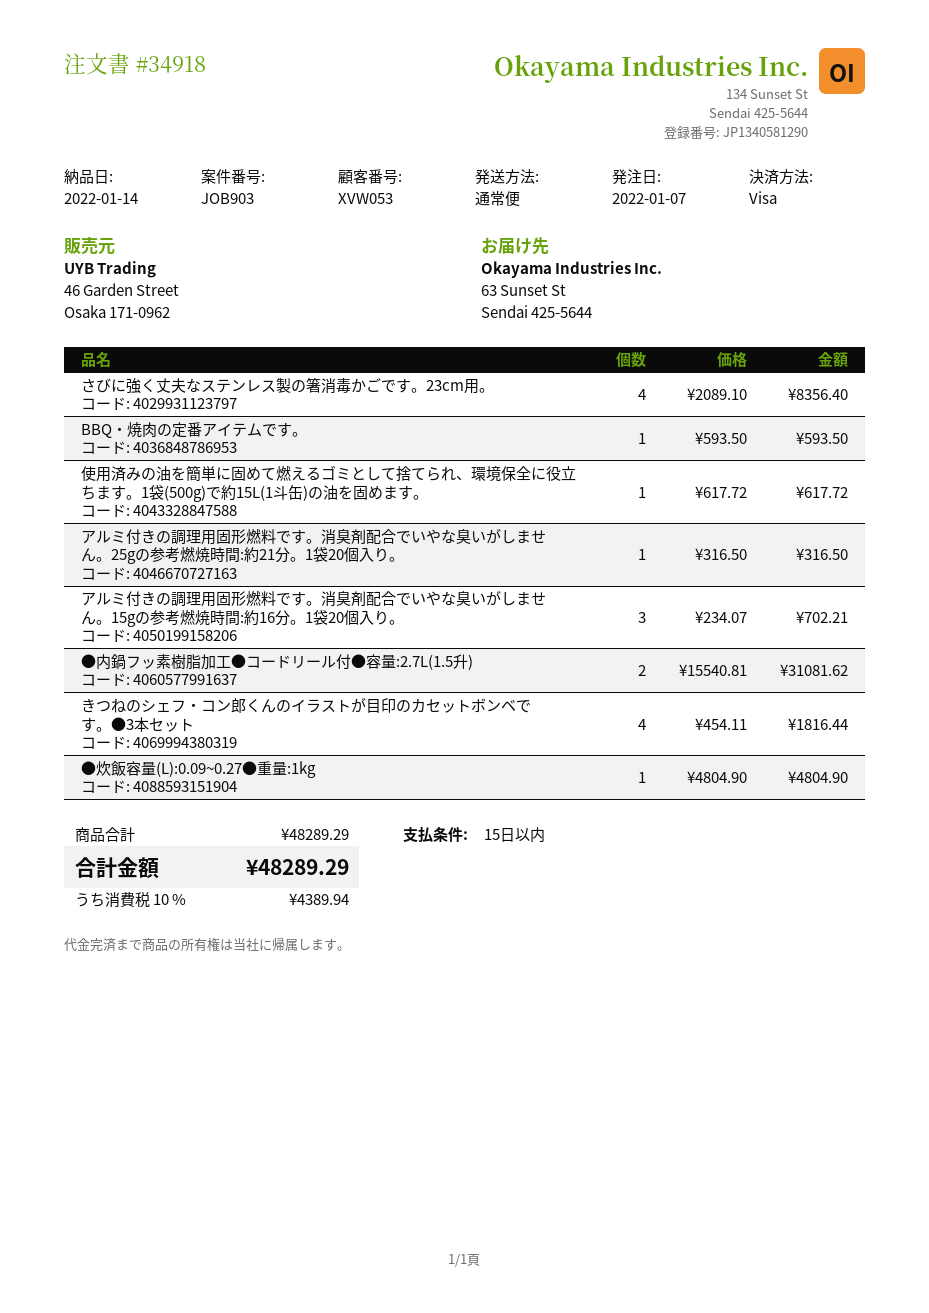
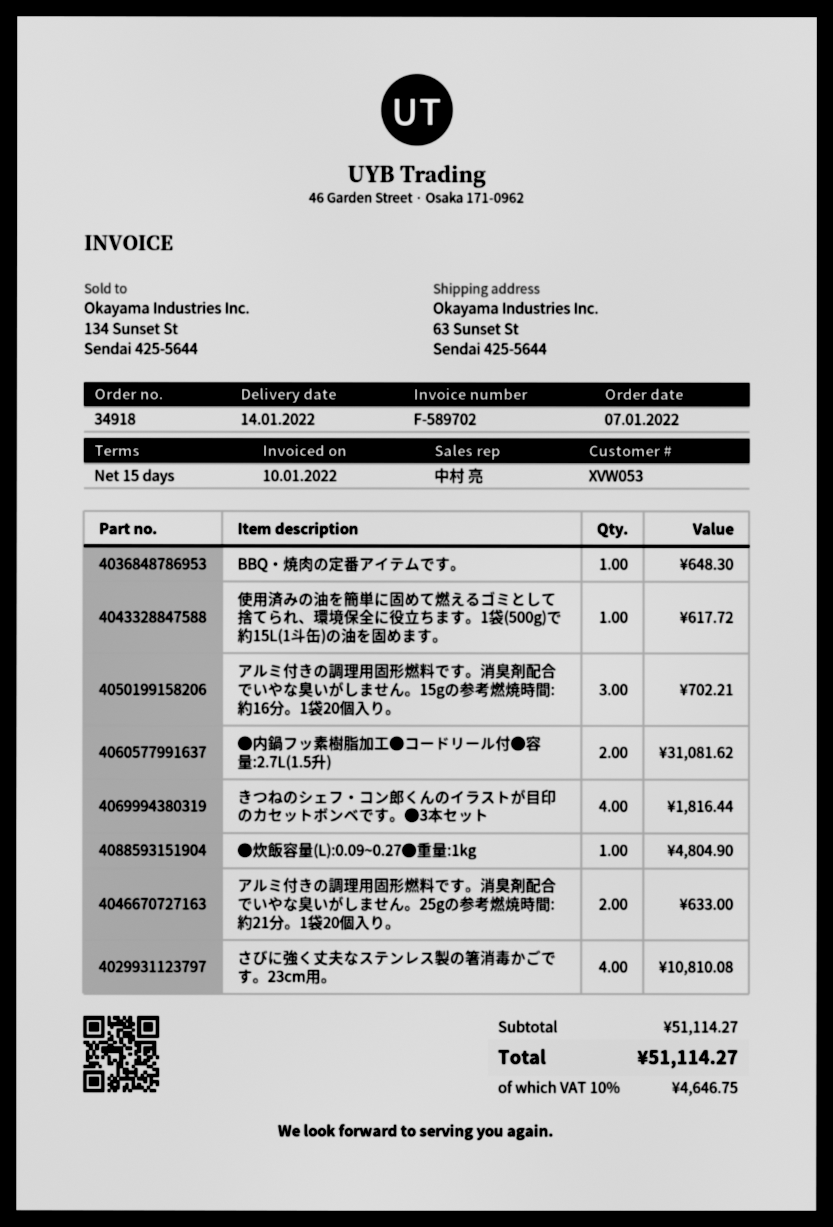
さびに強く丈夫なステンレス製の箸消毒かごです。23cm用。: 4 for 8356.40 -> 4 for 10810.08
BBQ・焼肉の定番アイテムです。: 1 for 593.50 -> 1 for 648.30
アルミ付きの調理用固形燃料です。消臭剤配合でいやな臭いがしません。25gの参考燃焼時間:約21分。1袋20個入り。: 1 for 316.50 -> 2 for 633.00
subtotal: 48289.29 -> 51114.27
tax: 10% = 4389.94 -> 10% = 4646.75
total: 48289.29 -> 51114.27

